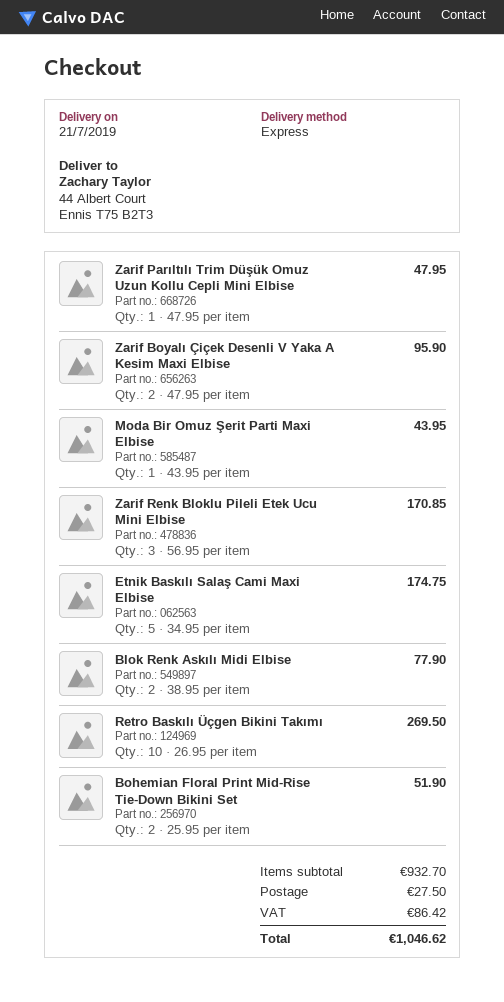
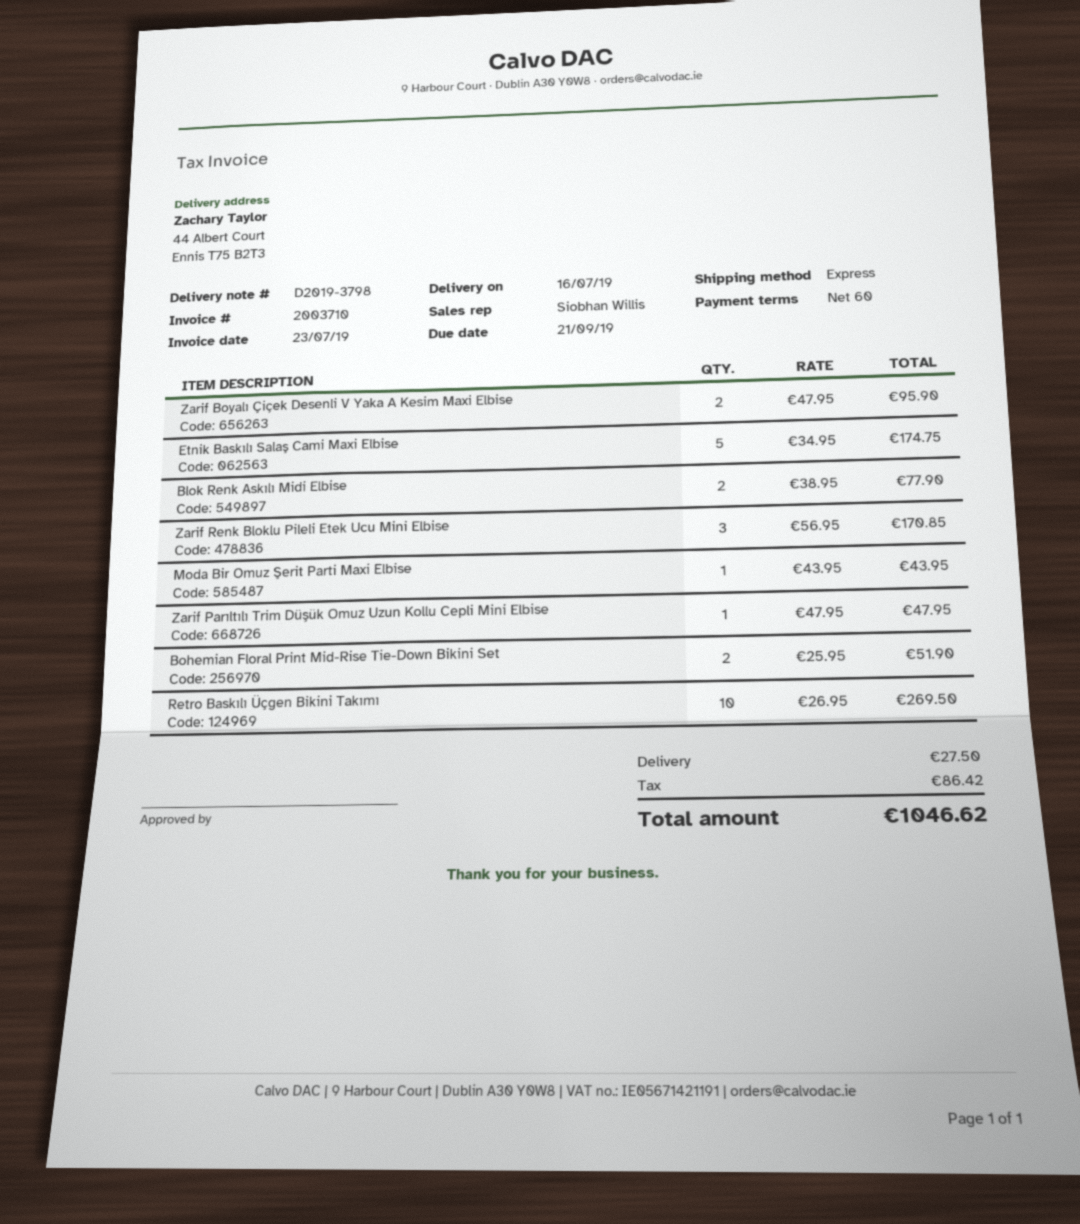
delivery date: 2019-07-21 -> 2019-07-16

